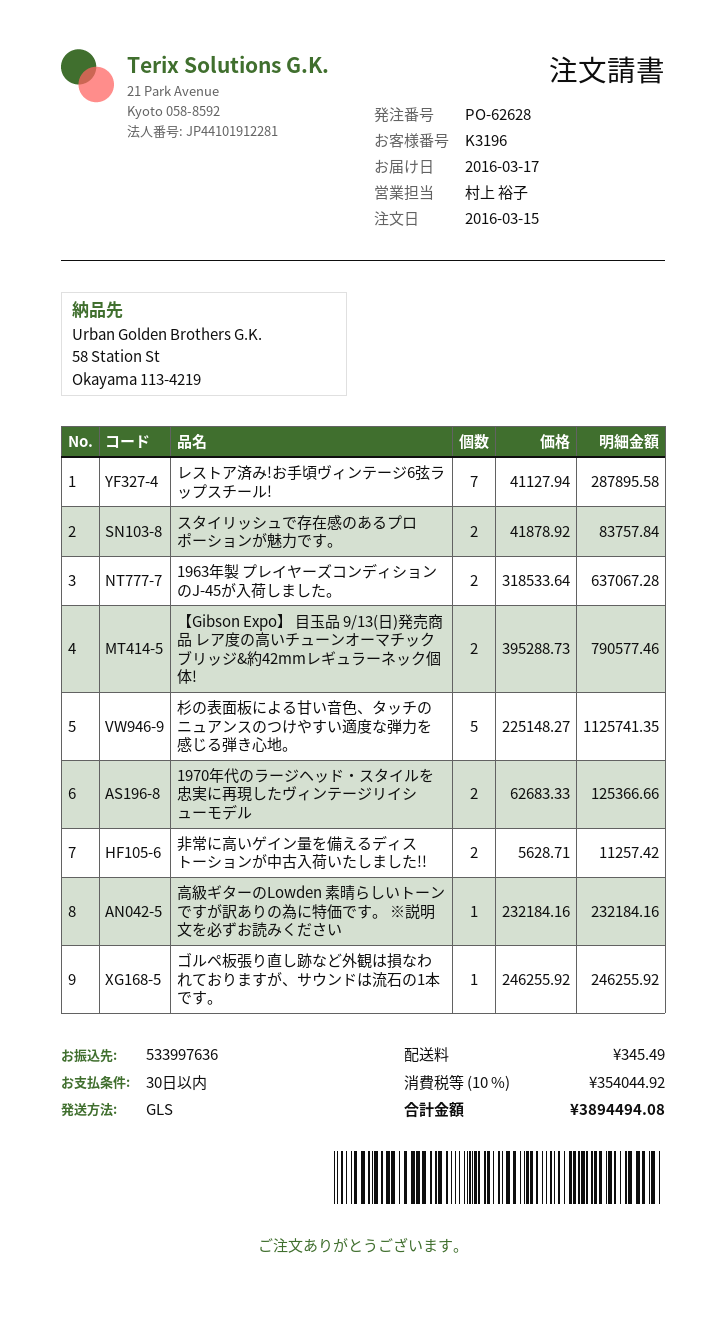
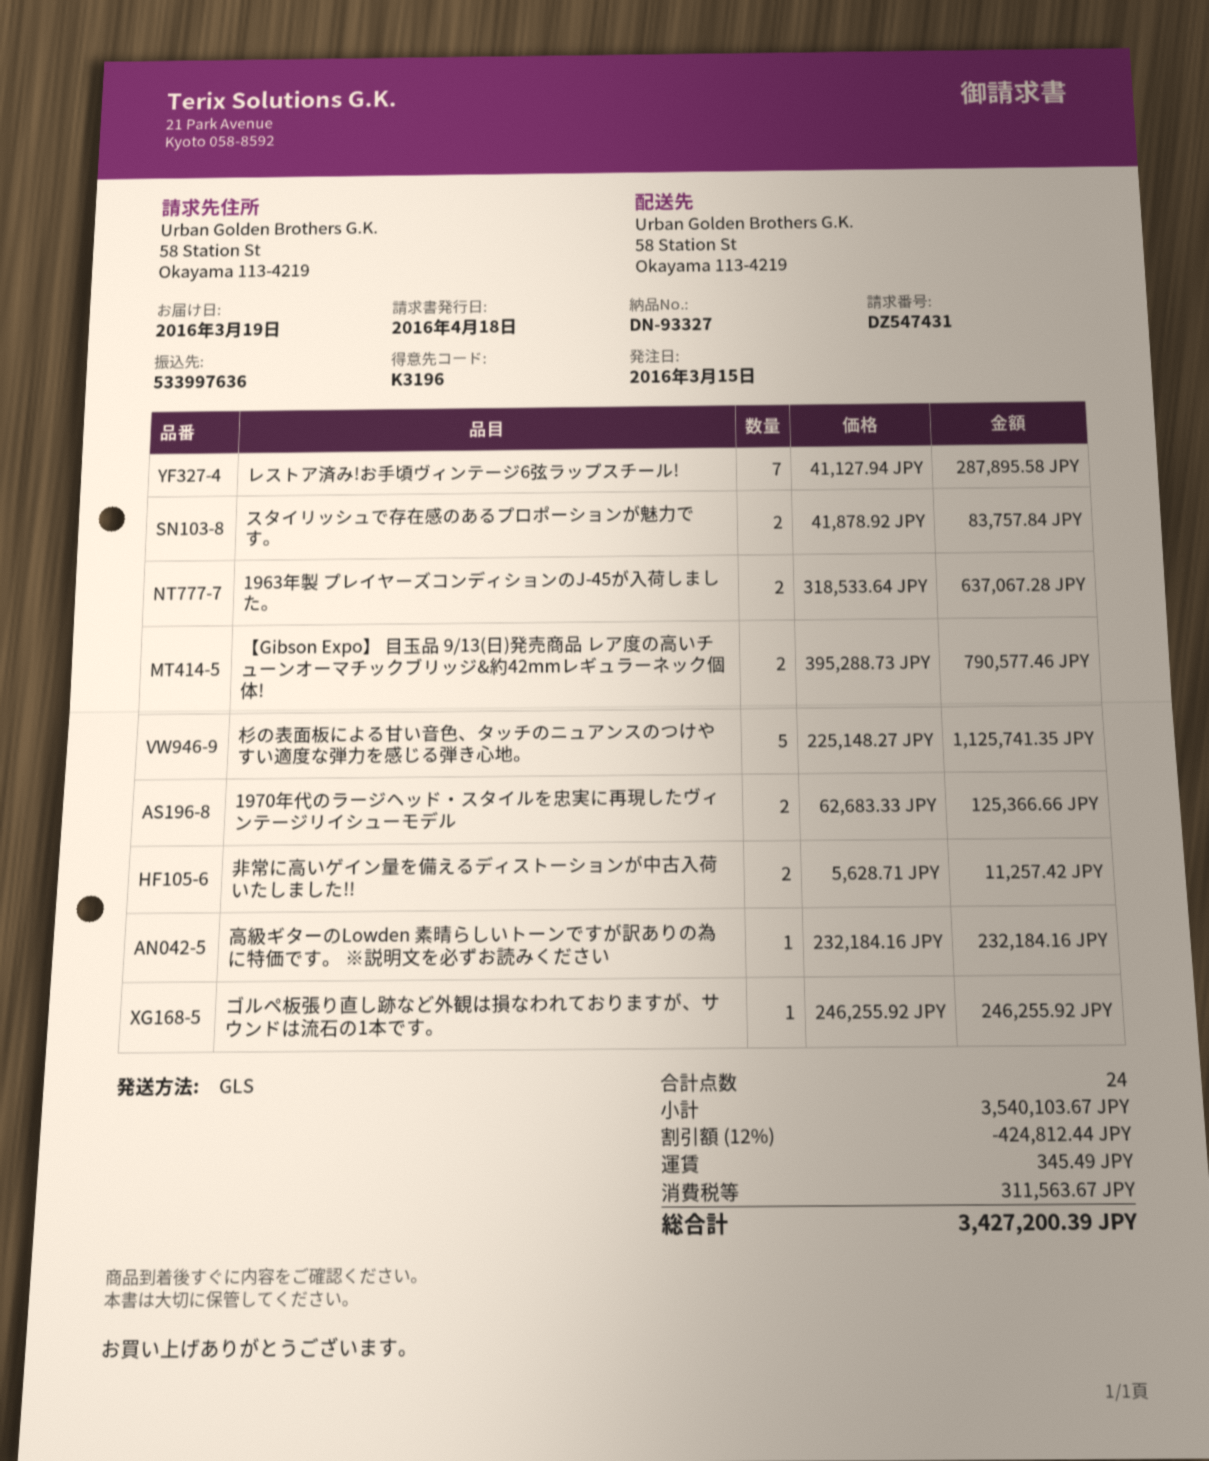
delivery date: 2016-03-17 -> 2016-03-19
discount: none -> 12% = 424812.44
tax: 354044.92 -> 311563.67
total: 3894494.08 -> 3427200.39

